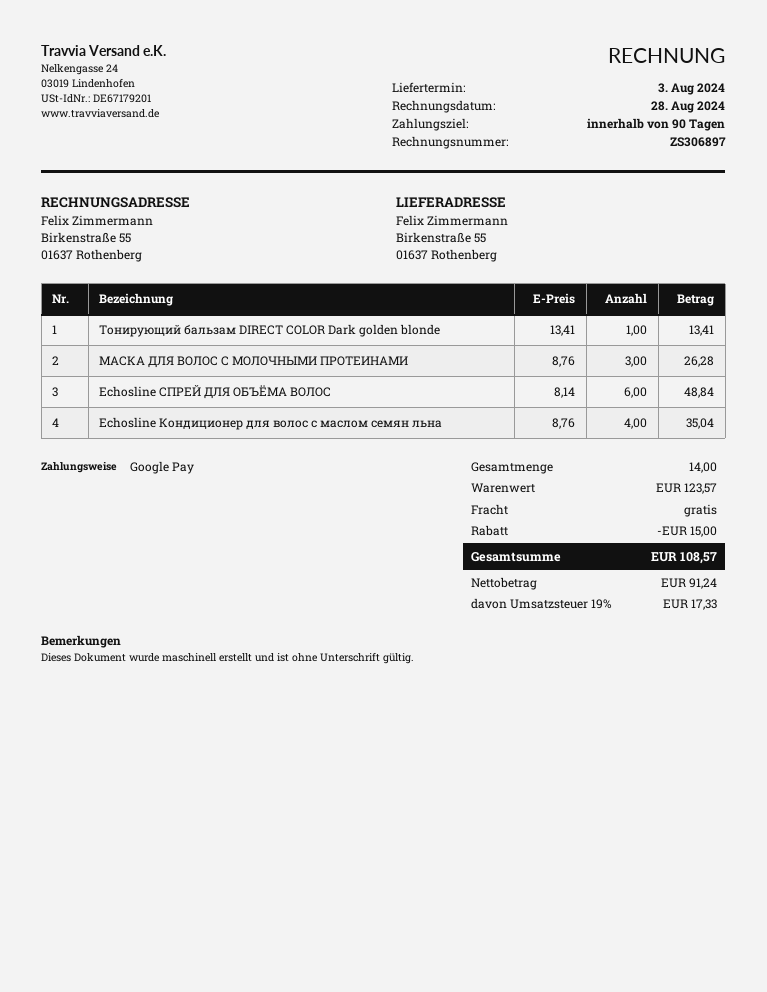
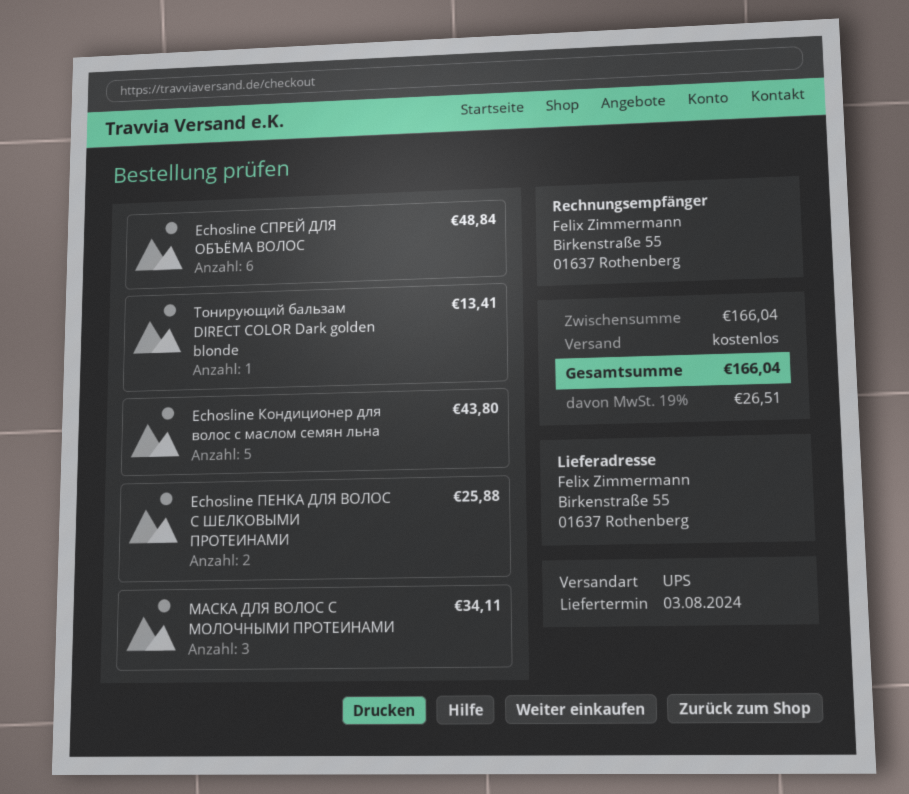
МАСКА ДЛЯ ВОЛОС С МОЛОЧНЫМИ ПРОТЕИНАМИ: 3 for 26.28 -> 3 for 34.11
Echosline Кондиционер для волос с маслом семян льна: 4 for 35.04 -> 5 for 43.80
Echosline ПЕНКА ДЛЯ ВОЛОС С ШЕЛКОВЫМИ ПРОТЕИНАМИ: none -> 2 for 25.88
subtotal: 123.57 -> 166.04
discount: 15.00 -> none
tax: 19% = 17.33 -> 19% = 26.51
total: 108.57 -> 166.04

